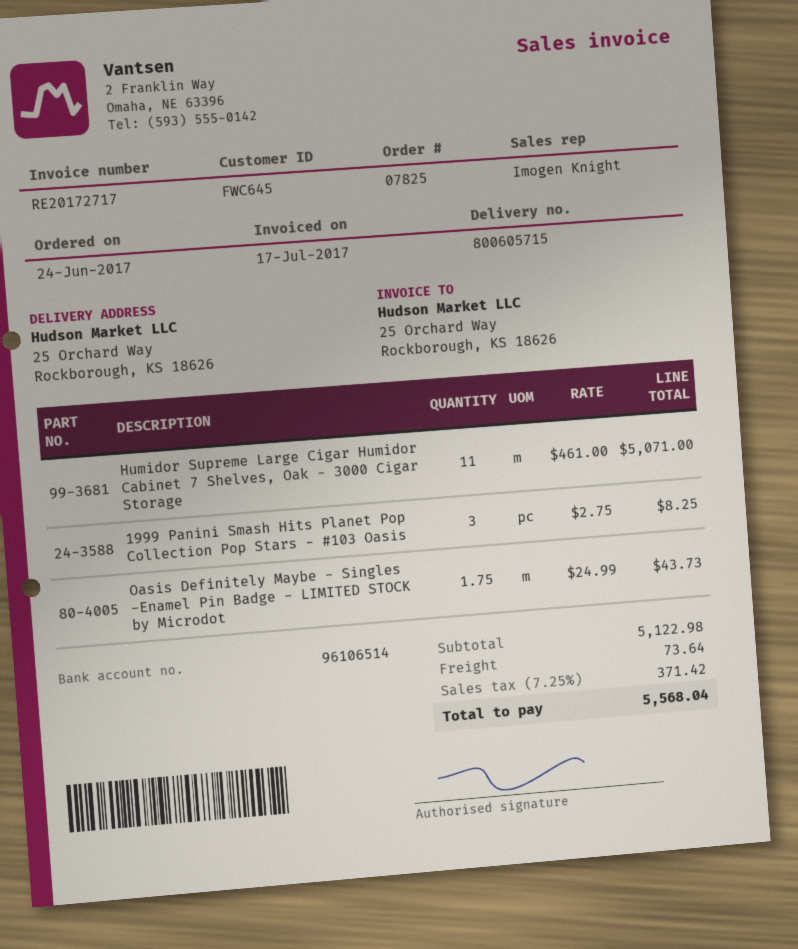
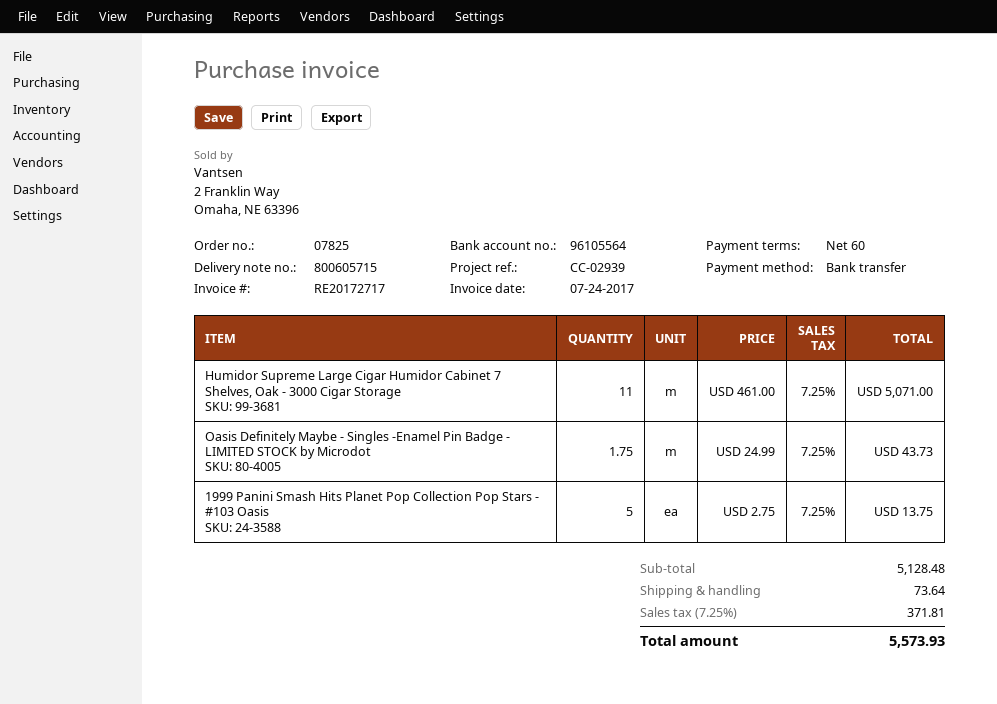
invoice date: 2017-07-17 -> 2017-07-24
bank account: 96106514 -> 96105564
1999 Panini Smash Hits Planet Pop Collection Pop Stars - #103 Oasis: 3 x 2.75 = 8.25 -> 5 x 2.75 = 13.75
subtotal: 5122.98 -> 5128.48
tax: 7.25% = 371.42 -> 7.25% = 371.81
total: 5568.04 -> 5573.93

